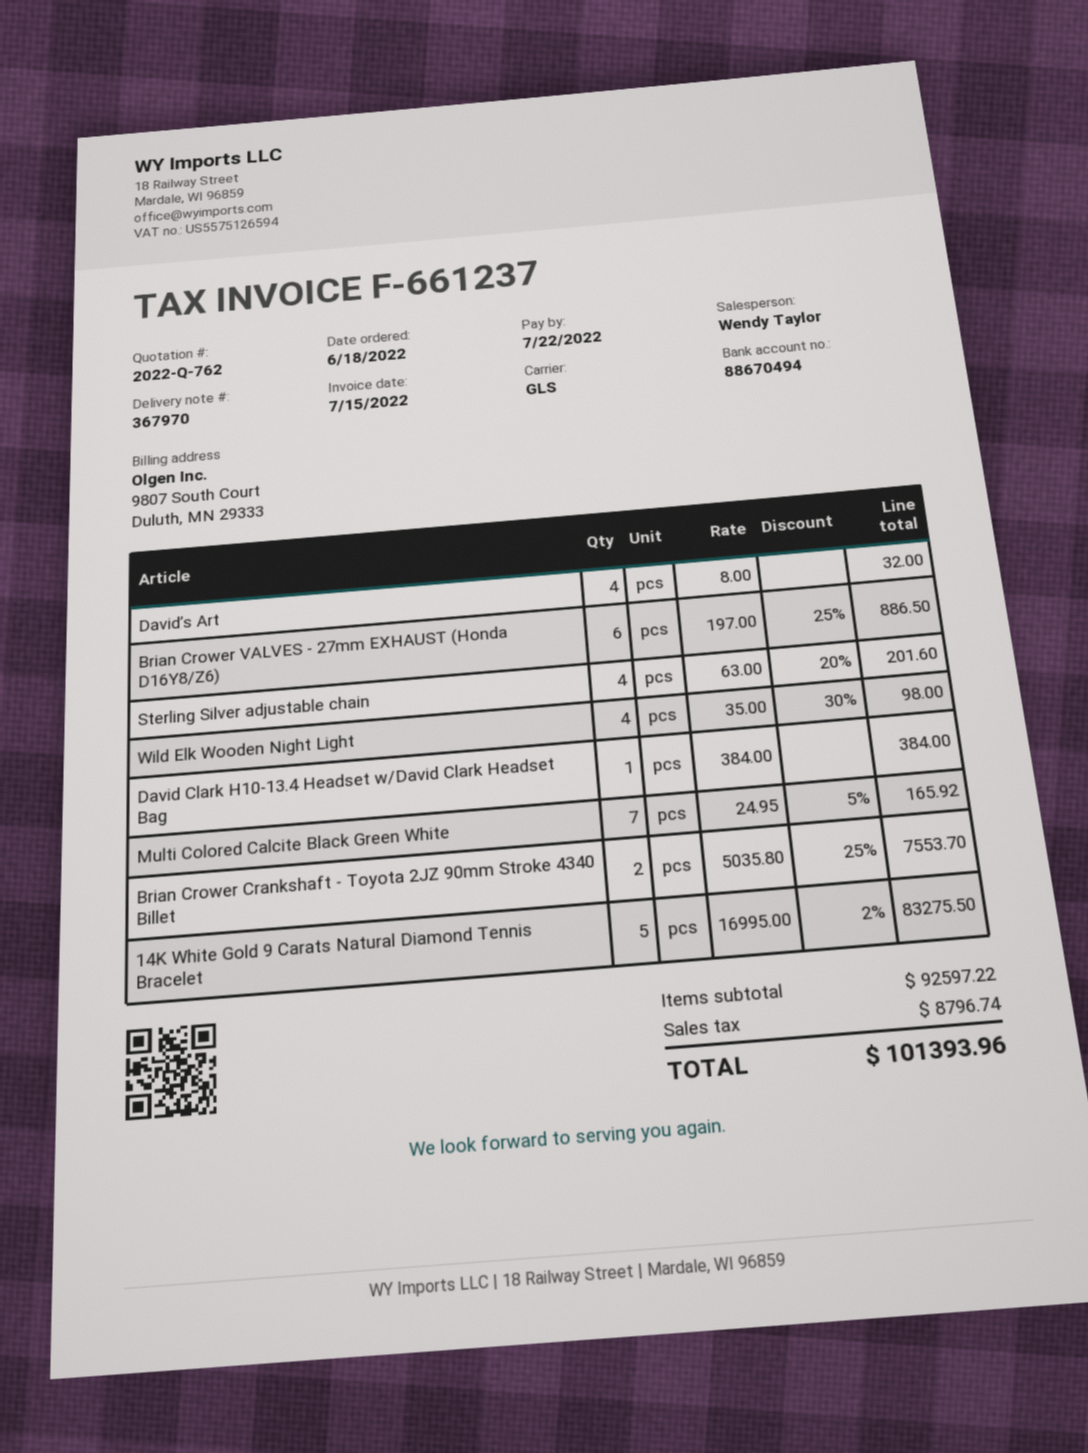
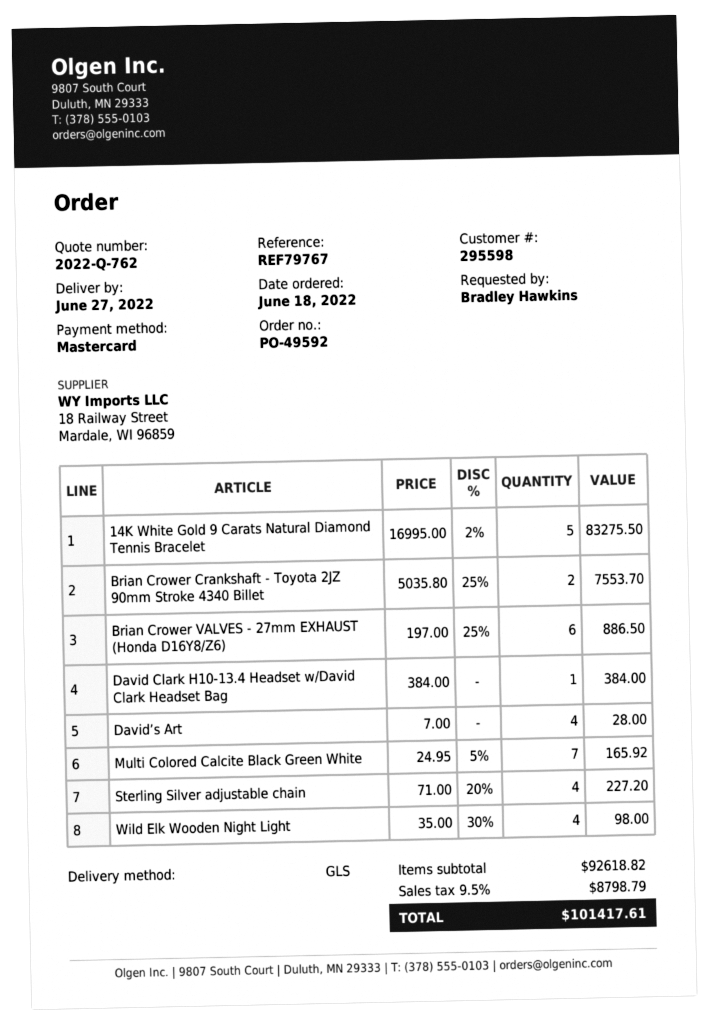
David’s Art: 4 x 8.00 = 32.00 -> 4 x 7.00 = 28.00
Sterling Silver adjustable chain: 4 x 63.00 - 20% = 201.60 -> 4 x 71.00 - 20% = 227.20
subtotal: 92597.22 -> 92618.82
tax: 8796.74 -> 8798.79
total: 101393.96 -> 101417.61

